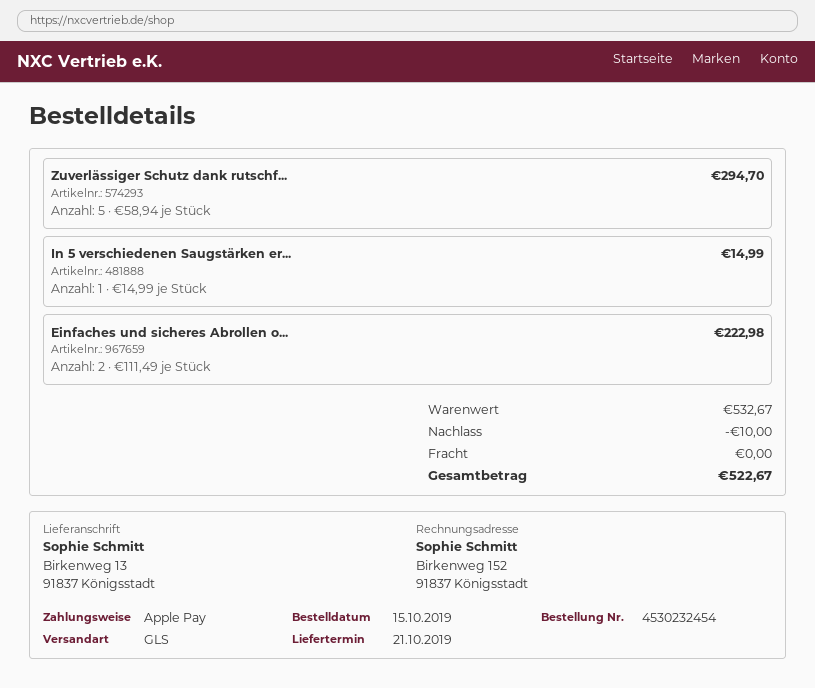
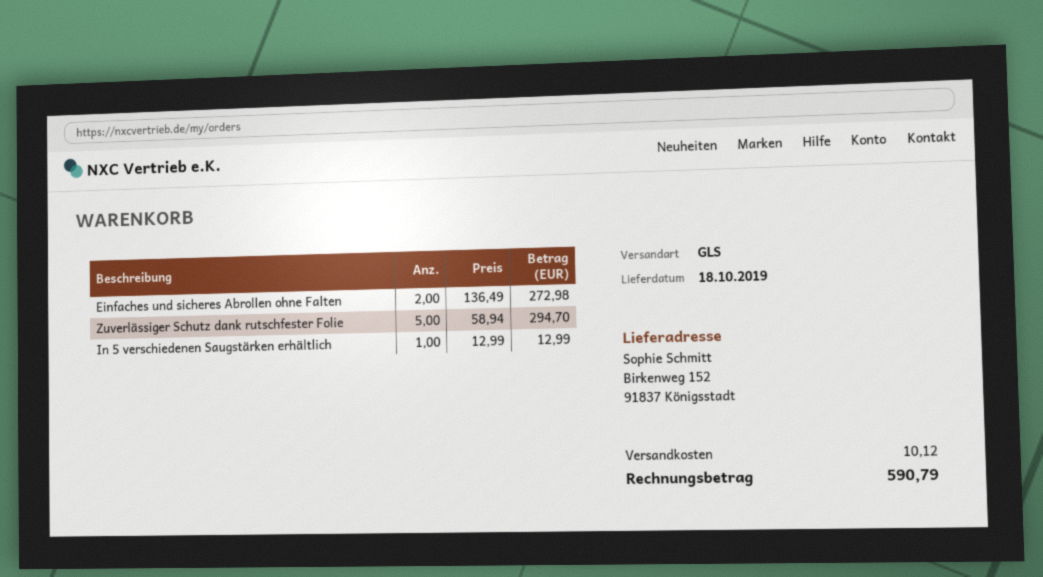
delivery date: 2019-10-21 -> 2019-10-18
ship to: Birkenweg 13, 91837 Königsstadt -> Birkenweg 152, 91837 Königsstadt
In 5 verschiedenen Saugstärken er...: 1 x 14.99 = 14.99 -> 1 x 12.99 = 12.99
Einfaches und sicheres Abrollen o...: 2 x 111.49 = 222.98 -> 2 x 136.49 = 272.98
discount: 10.00 -> none
shipping: 0.00 -> 10.12
total: 522.67 -> 590.79

